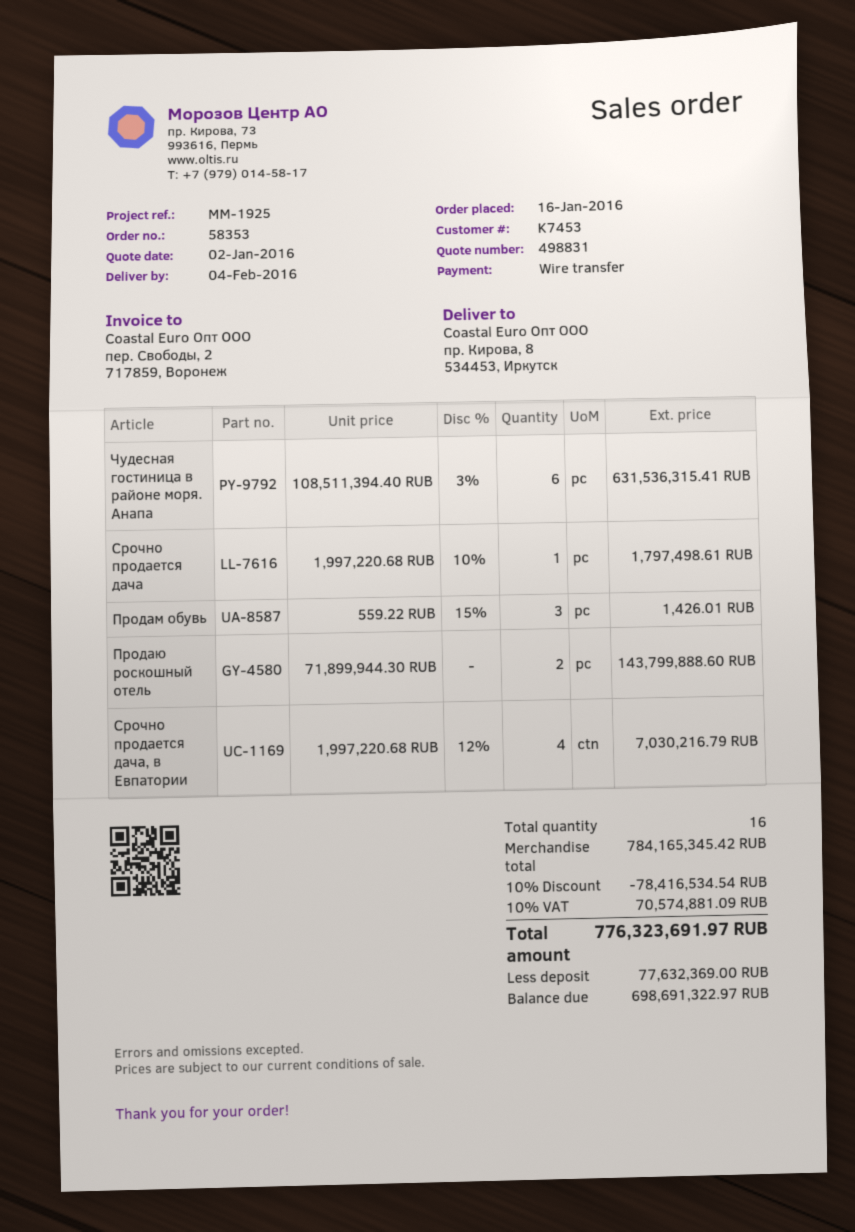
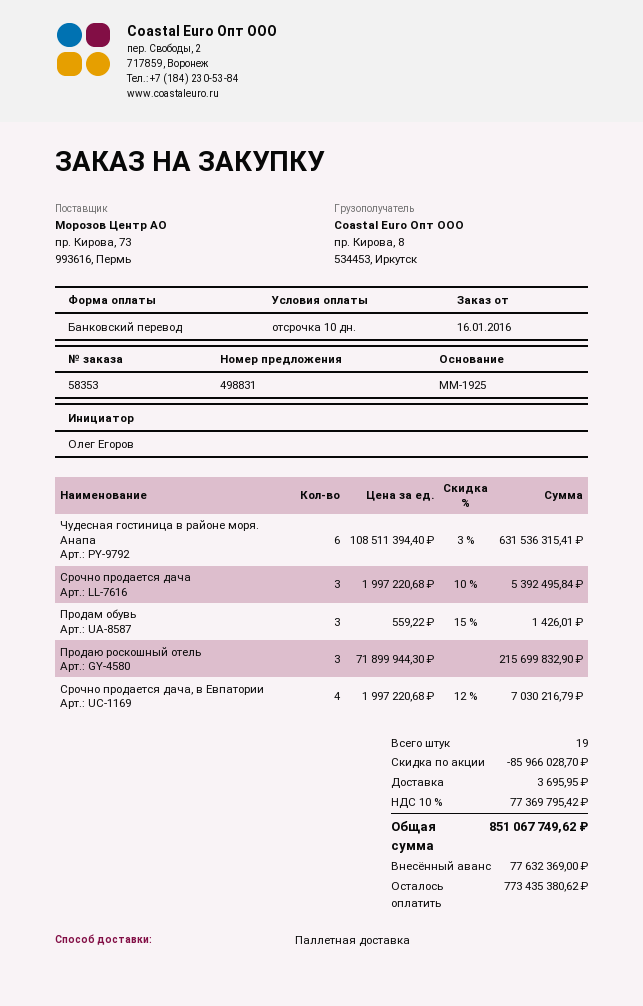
Срочно продается дача: 1 x 1997220.68 - 10% = 1797498.61 -> 3 x 1997220.68 - 10% = 5392495.84
Продаю роскошный отель: 2 x 71899944.30 = 143799888.60 -> 3 x 71899944.30 = 215699832.90
total quantity: 16 -> 19
discount: 78416534.54 -> 85966028.70
shipping: none -> 3695.95
tax: 10% = 70574881.09 -> 10% = 77369795.42
total: 776323691.97 -> 851067749.62
balance: 698691322.97 -> 773435380.62

